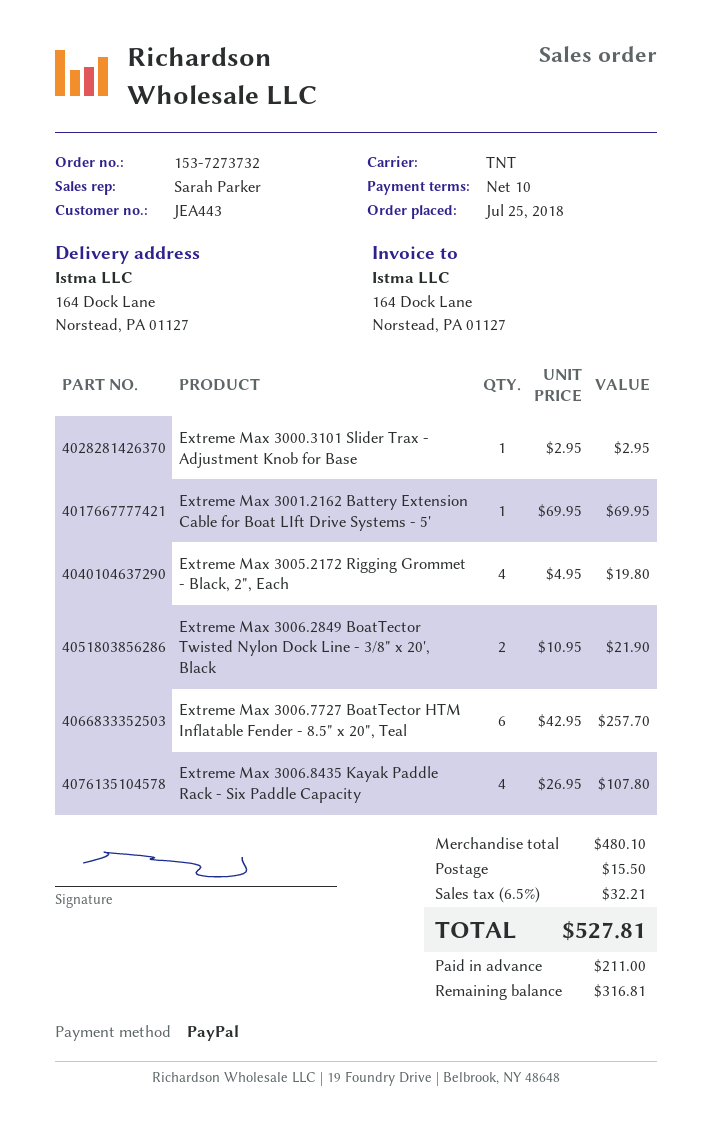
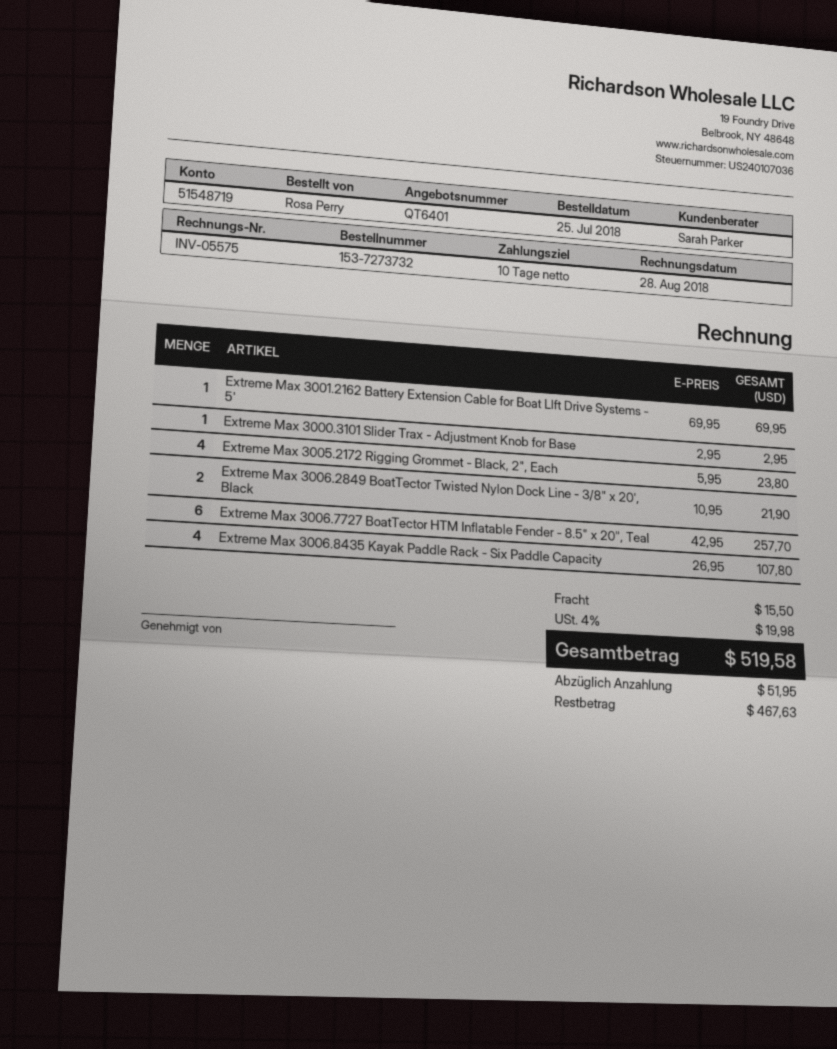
Extreme Max 3005.2172 Rigging Grommet - Black, 2", Each: 4 x 4.95 = 19.80 -> 4 x 5.95 = 23.80
tax: 6.5% = 32.21 -> 4% = 19.98
total: 527.81 -> 519.58
deposit: 211.00 -> 51.95
balance: 316.81 -> 467.63

